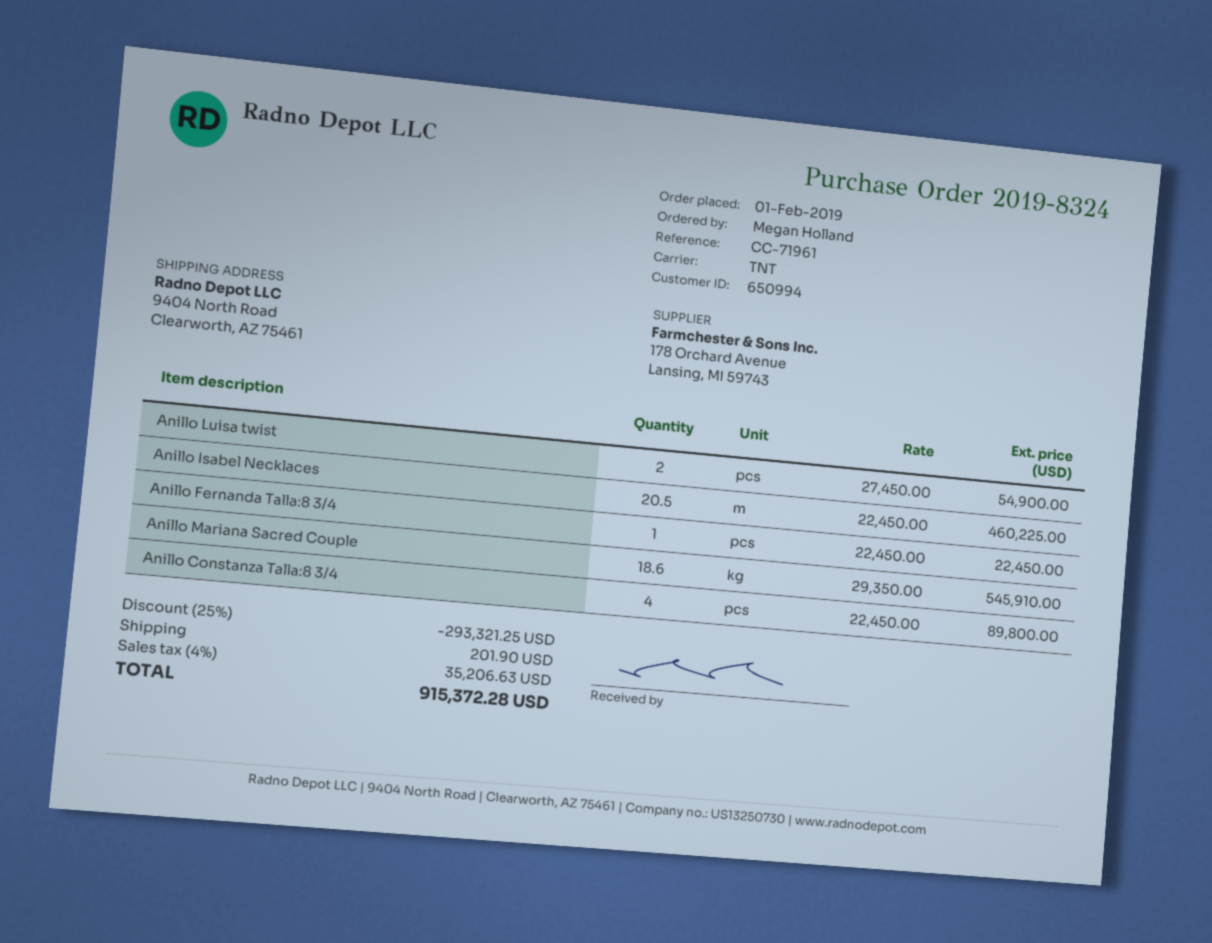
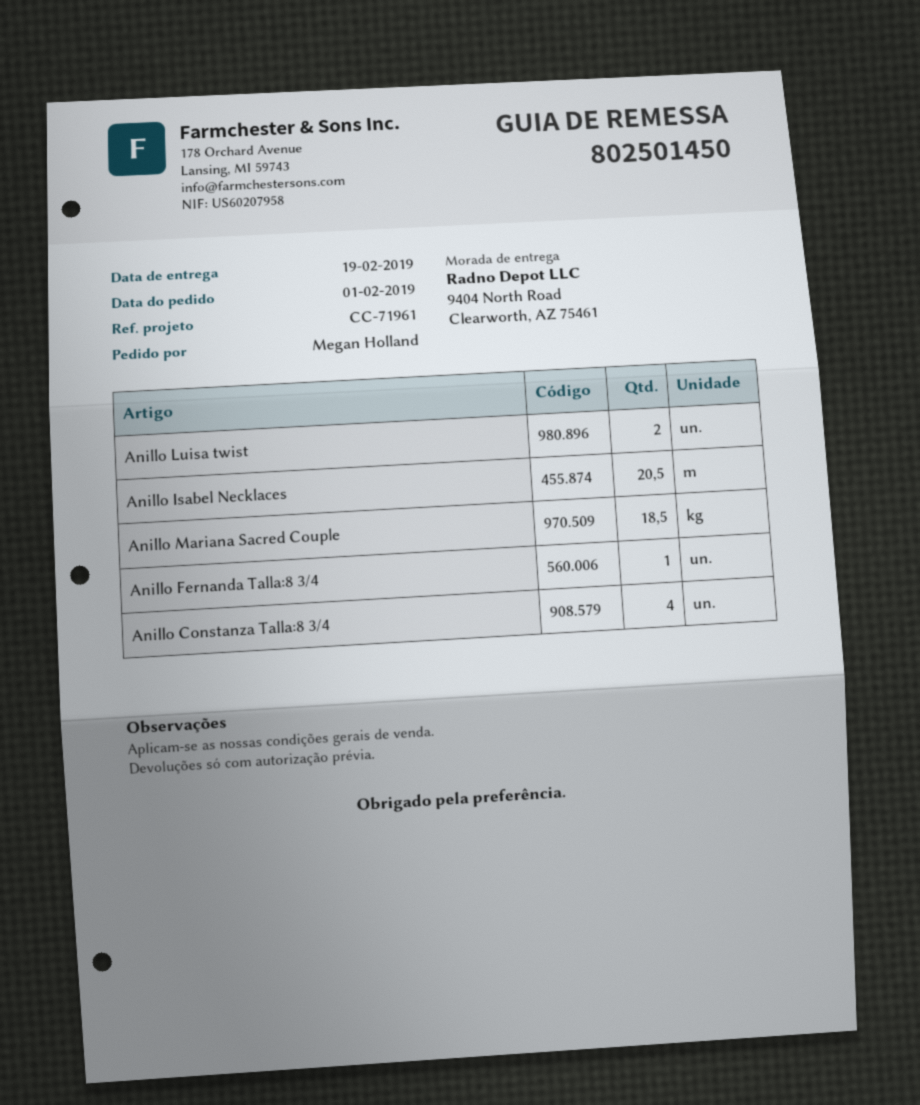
Anillo Mariana Sacred Couple: 18.6 -> 18.5

